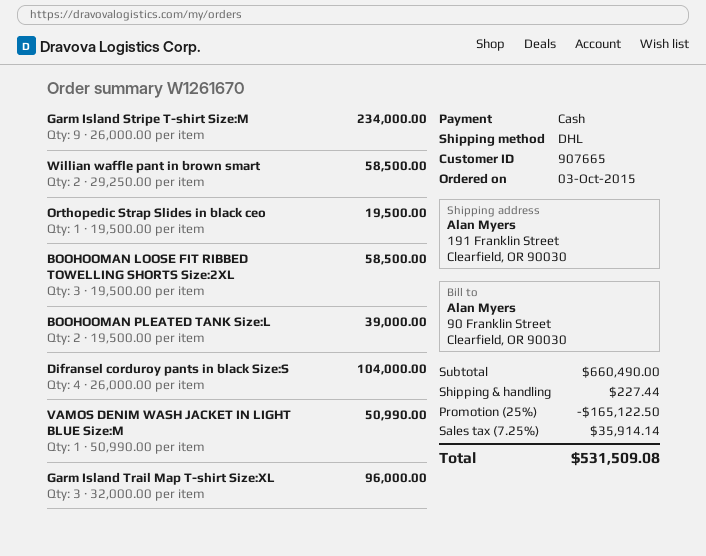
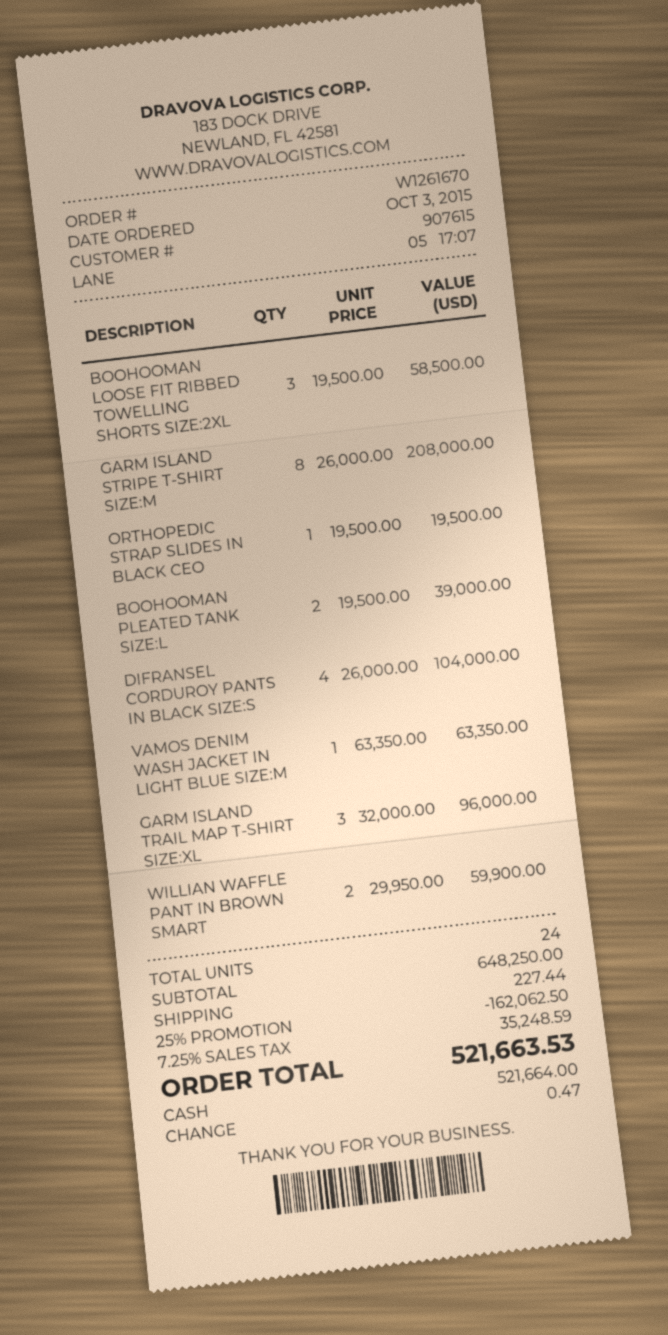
customer number: 907665 -> 907615
Garm Island Stripe T-shirt Size:M: 9 x 26000.00 = 234000.00 -> 8 x 26000.00 = 208000.00
Willian waffle pant in brown smart: 2 x 29250.00 = 58500.00 -> 2 x 29950.00 = 59900.00
VAMOS DENIM WASH JACKET IN LIGHT BLUE Size:M: 1 x 50990.00 = 50990.00 -> 1 x 63350.00 = 63350.00
subtotal: 660490.00 -> 648250.00
discount: 25% = 165122.50 -> 25% = 162062.50
tax: 7.25% = 35914.14 -> 7.25% = 35248.59
total: 531509.08 -> 521663.53

